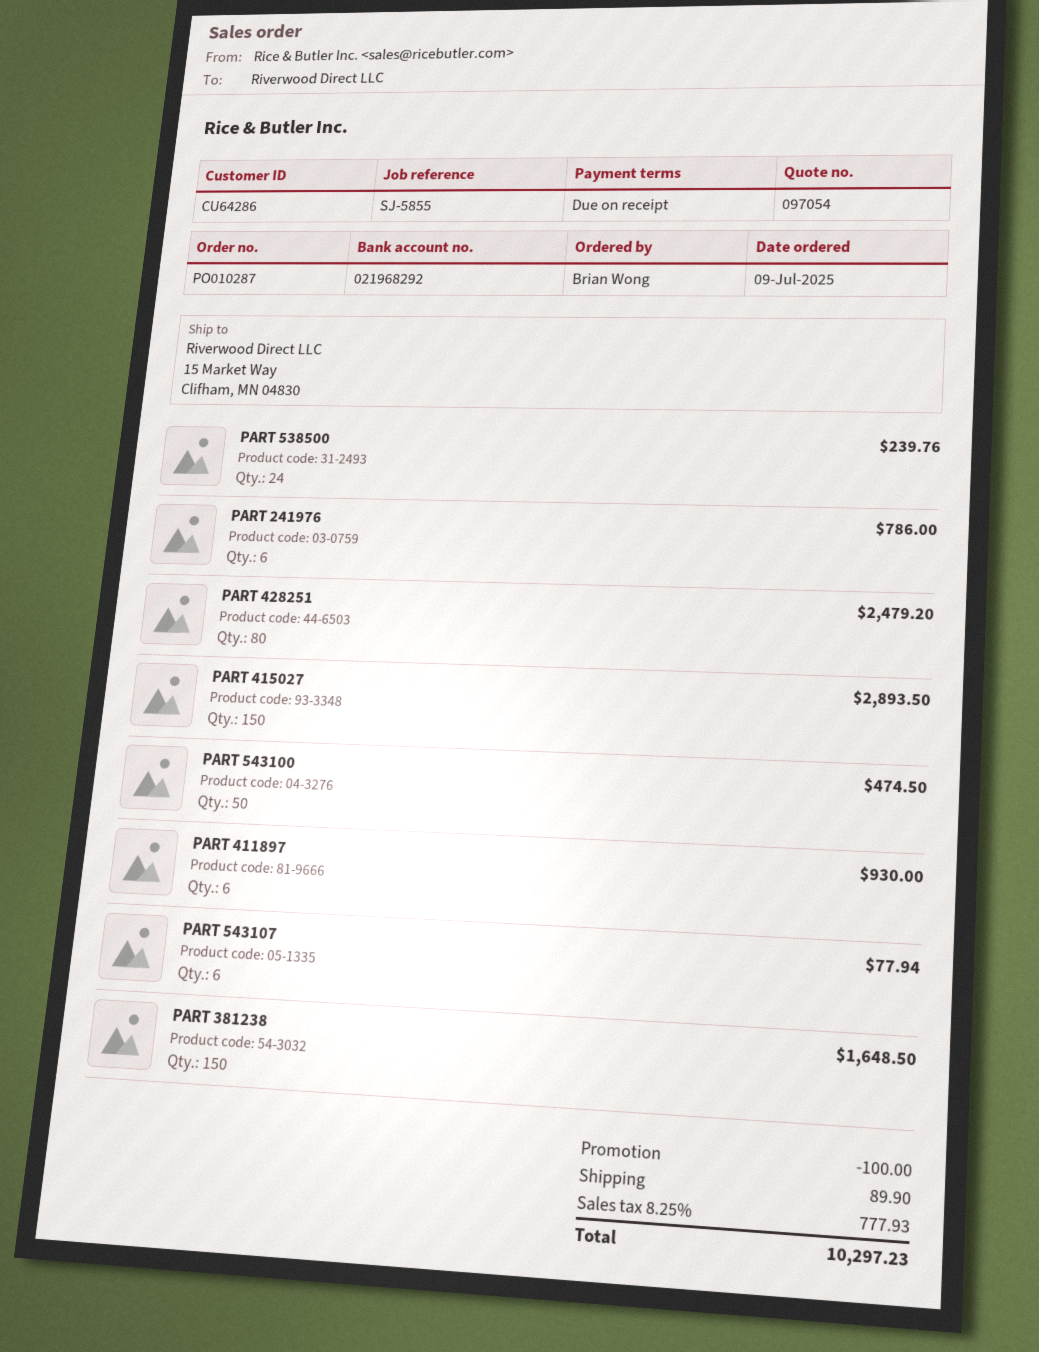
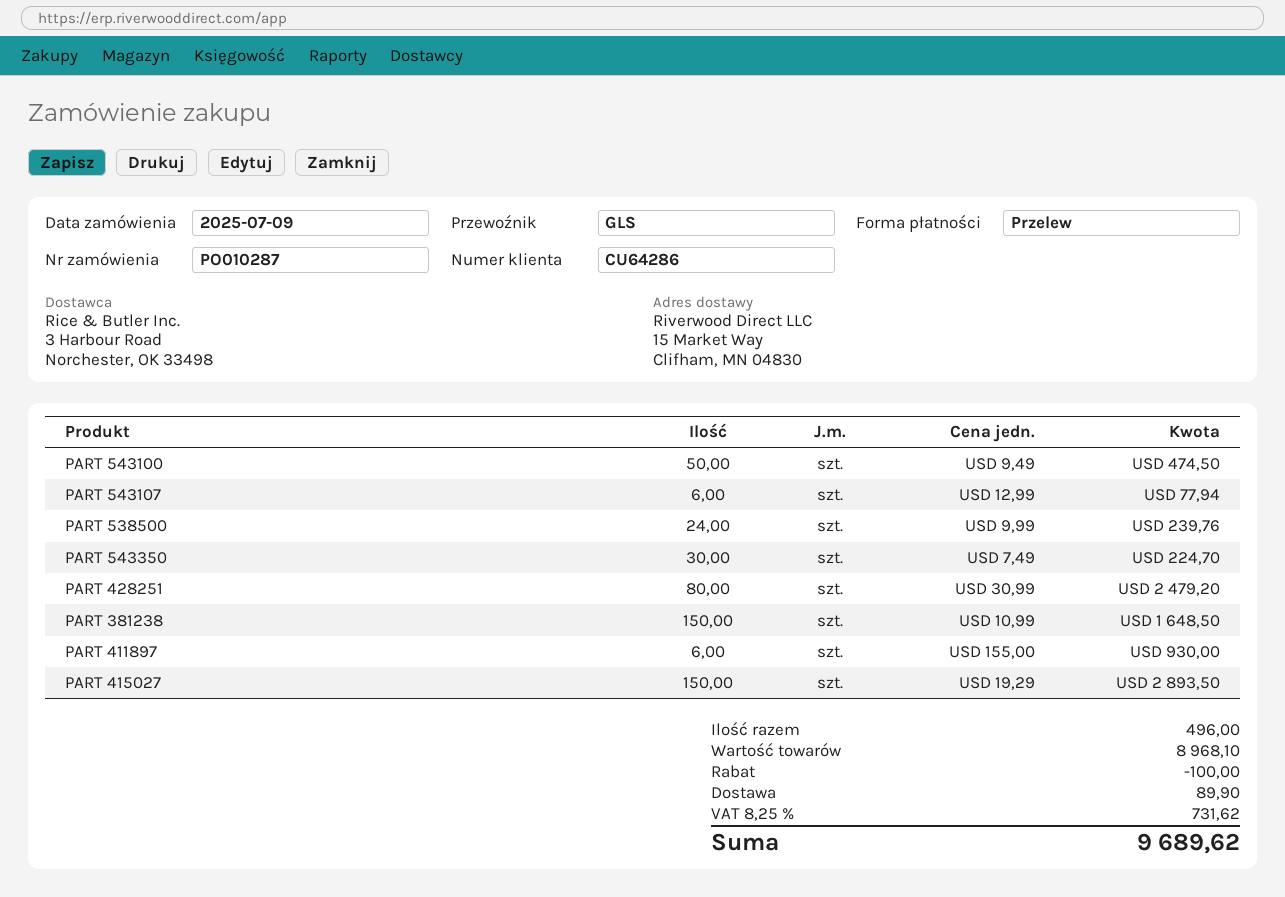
PART 241976: 6 for 786.00 -> none
PART 543350: none -> 30 for 224.70
tax: 8.25% = 777.93 -> 8.25% = 731.62
total: 10297.23 -> 9689.62

